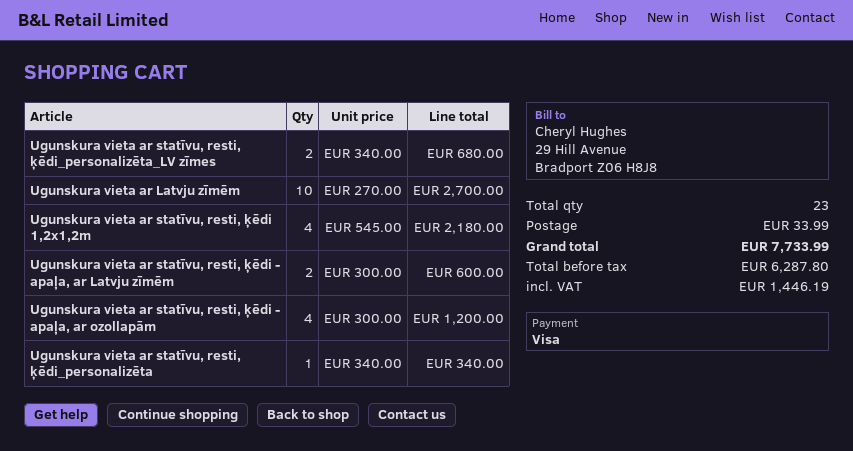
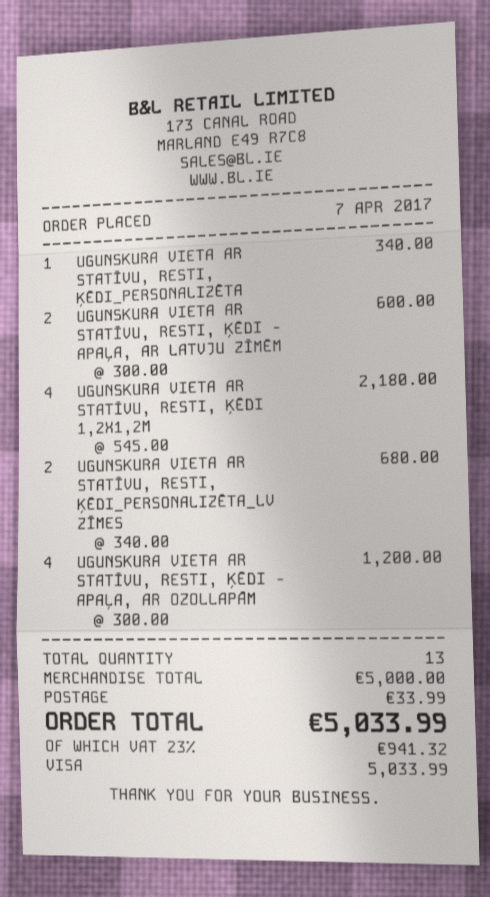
Ugunskura vieta ar Latvju zīmēm: 10 x 270.00 = 2700.00 -> none
total quantity: 23 -> 13
tax: 1446.19 -> 941.32
total: 7733.99 -> 5033.99

